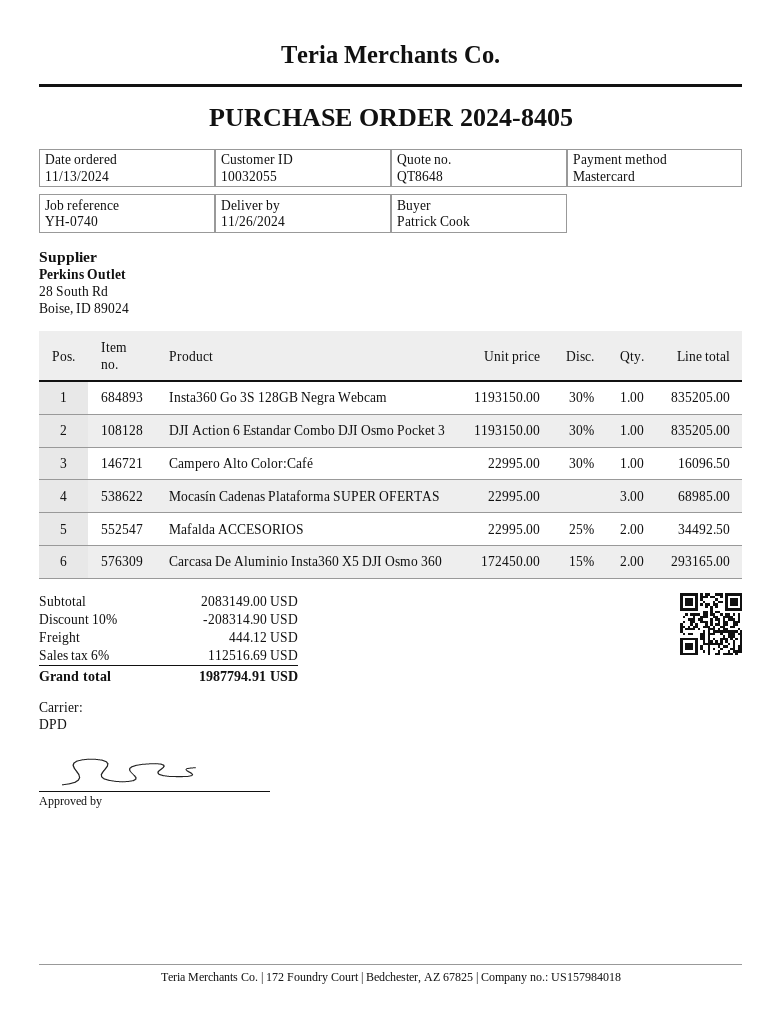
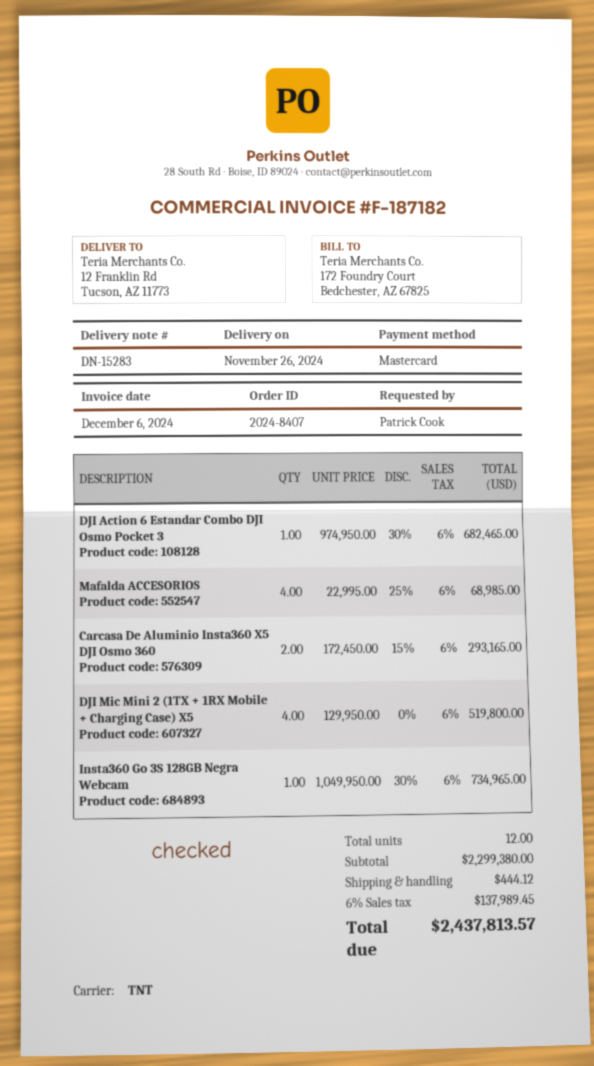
order number: 2024-8405 -> 2024-8407
shipping method: DPD -> TNT
Insta360 Go 3S 128GB Negra Webcam: 1 x 1193150.00 - 30% = 835205.00 -> 1 x 1049950.00 - 30% = 734965.00
DJI Action 6 Estandar Combo DJI Osmo Pocket 3: 1 x 1193150.00 - 30% = 835205.00 -> 1 x 974950.00 - 30% = 682465.00
Campero Alto Color:Café: 1 x 22995.00 - 30% = 16096.50 -> none
Mocasín Cadenas Plataforma SUPER OFERTAS: 3 x 22995.00 = 68985.00 -> none
Mafalda ACCESORIOS: 2 x 22995.00 - 25% = 34492.50 -> 4 x 22995.00 - 25% = 68985.00
DJI Mic Mini 2 (1TX + 1RX Mobile + Charging Case) X5: none -> 4 x 129950.00 = 519800.00
subtotal: 2083149.00 -> 2299380.00
discount: 10% = 208314.90 -> none
tax: 6% = 112516.69 -> 6% = 137989.45
total: 1987794.91 -> 2437813.57

